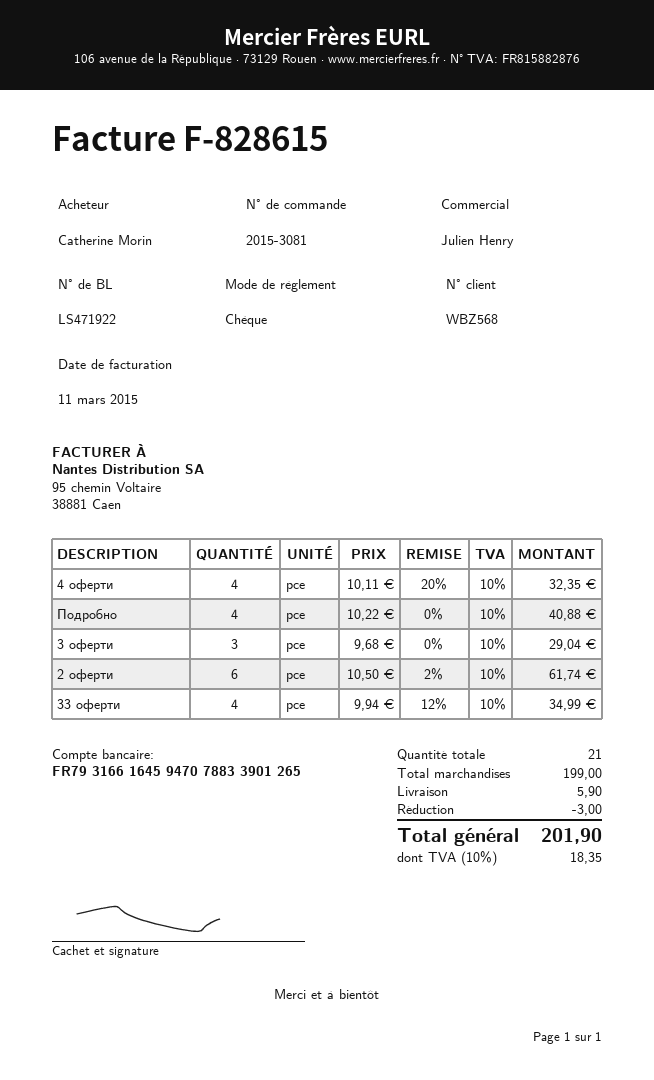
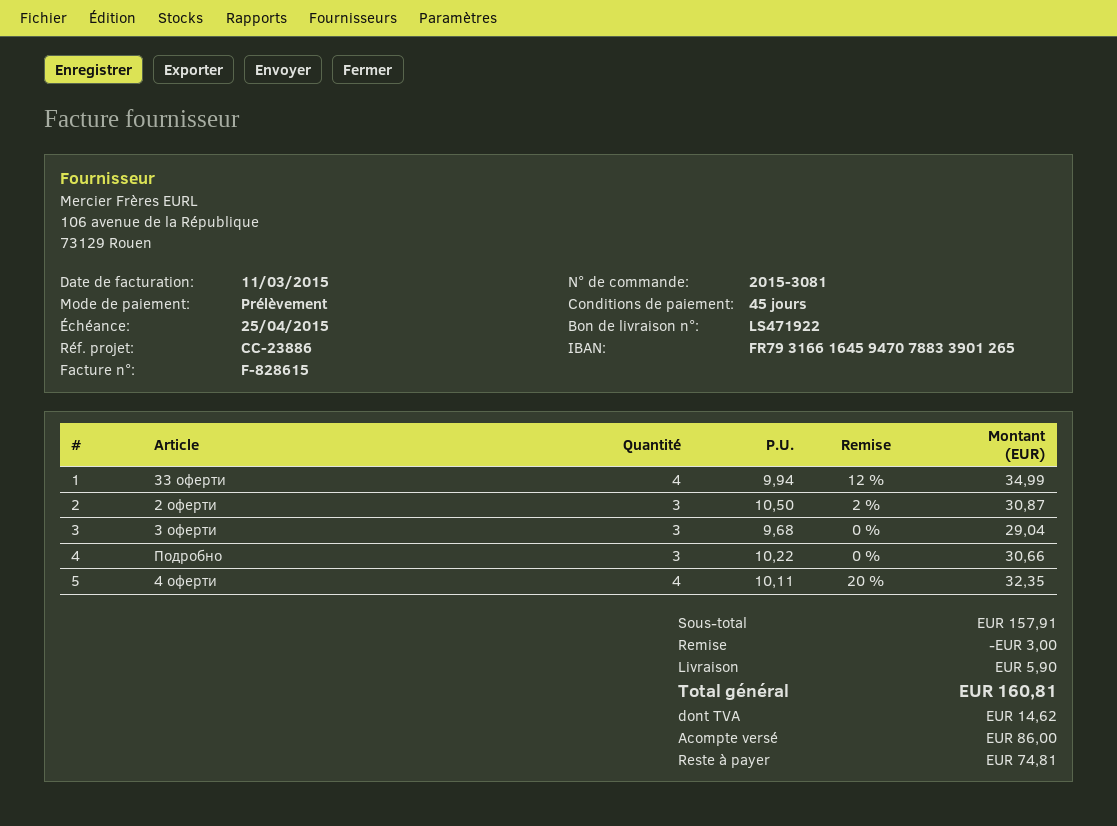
payment method: cheque -> direct debit
Подробно: 4 x 10.22 = 40.88 -> 3 x 10.22 = 30.66
2 оферти: 6 x 10.50 - 2% = 61.74 -> 3 x 10.50 - 2% = 30.87
subtotal: 199.00 -> 157.91
tax: 18.35 -> 14.62
total: 201.90 -> 160.81

